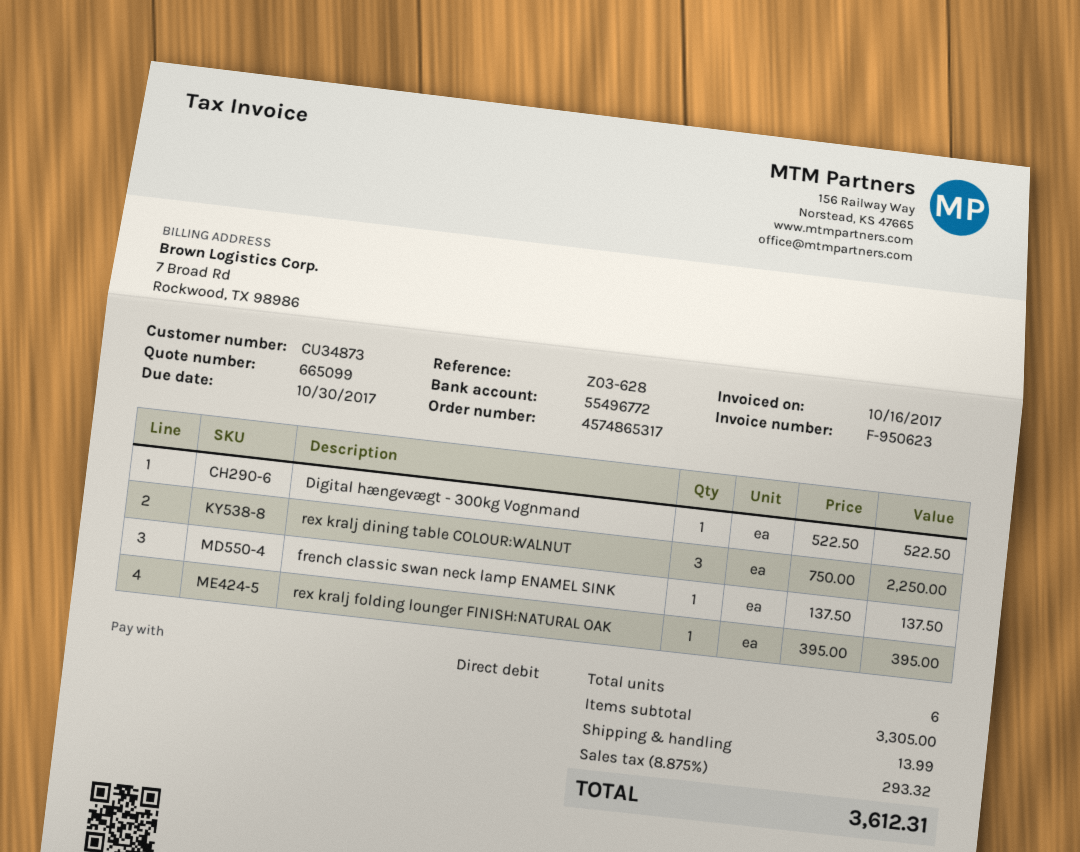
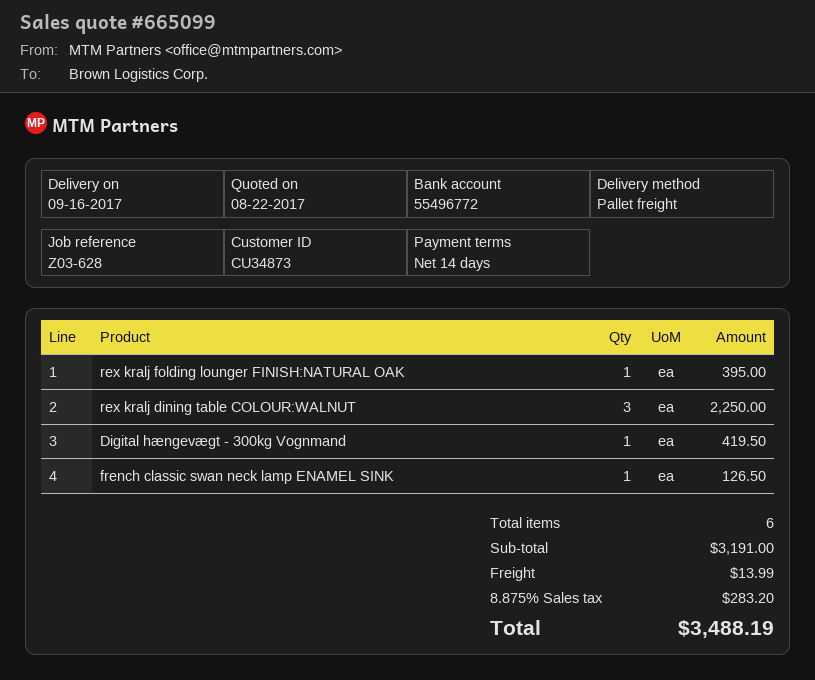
Digital hængevægt - 300kg Vognmand: 1 for 522.50 -> 1 for 419.50
french classic swan neck lamp ENAMEL SINK: 1 for 137.50 -> 1 for 126.50
subtotal: 3305.00 -> 3191.00
tax: 8.875% = 293.32 -> 8.875% = 283.20
total: 3612.31 -> 3488.19

